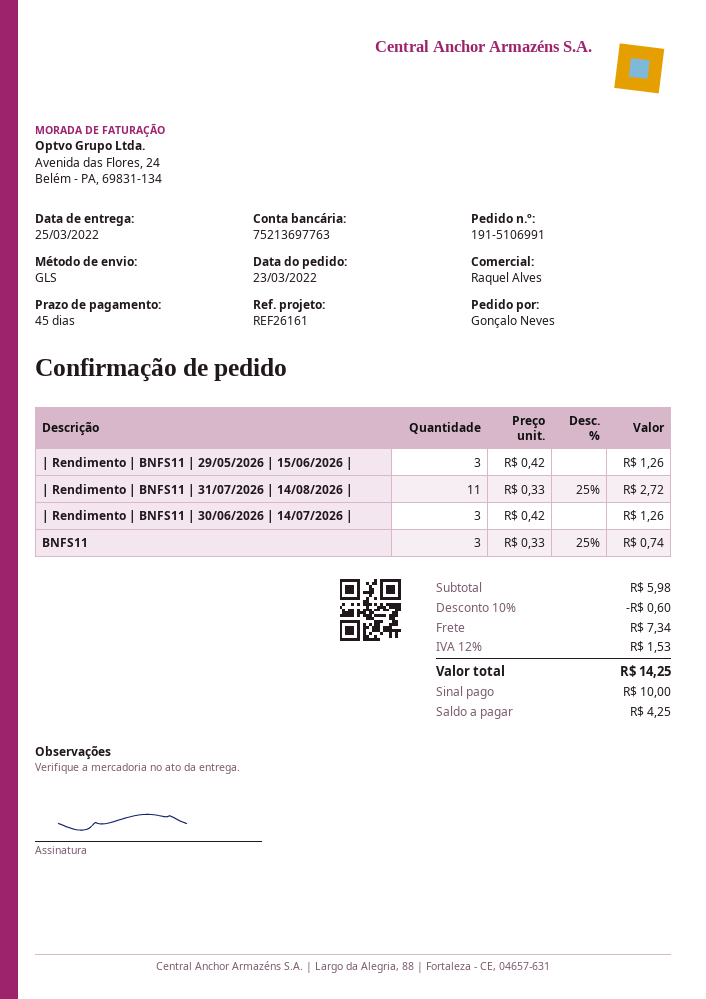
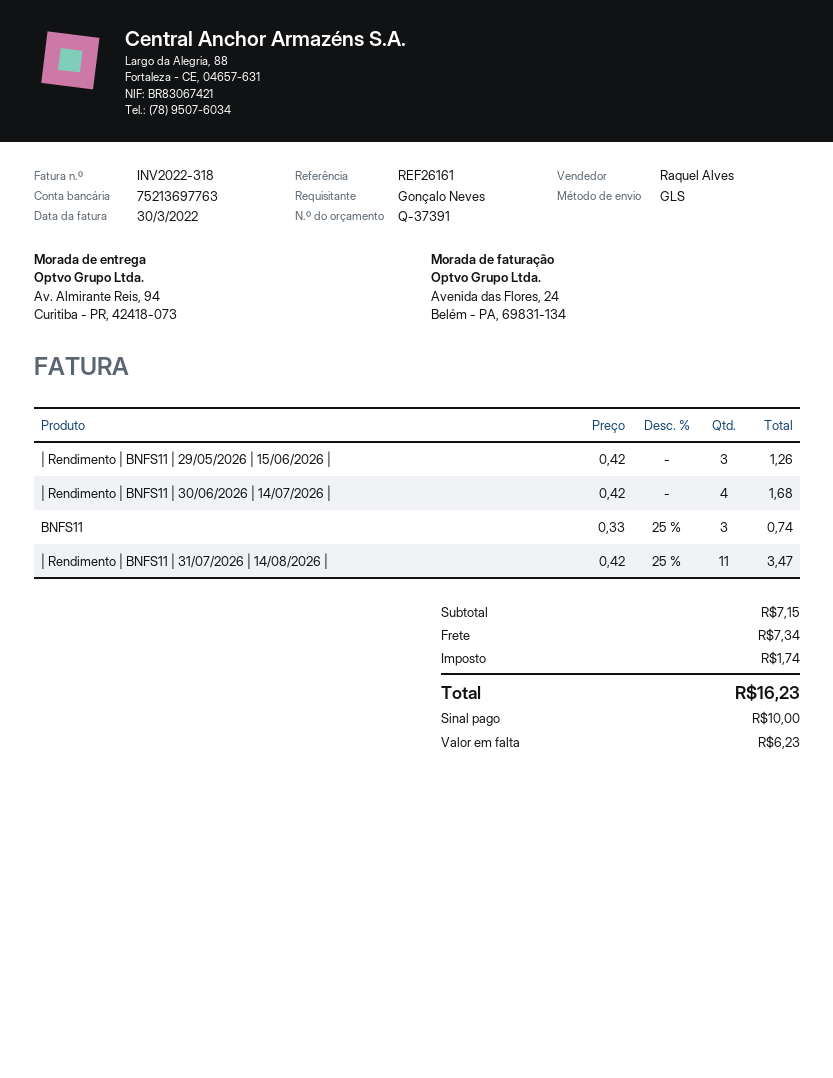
| Rendimento | BNFS11 | 31/07/2026 | 14/08/2026 |: 11 x 0.33 - 25% = 2.72 -> 11 x 0.42 - 25% = 3.47
| Rendimento | BNFS11 | 30/06/2026 | 14/07/2026 |: 3 x 0.42 = 1.26 -> 4 x 0.42 = 1.68
subtotal: 5.98 -> 7.15
discount: 10% = 0.60 -> none
tax: 1.53 -> 1.74
total: 14.25 -> 16.23
balance: 4.25 -> 6.23

